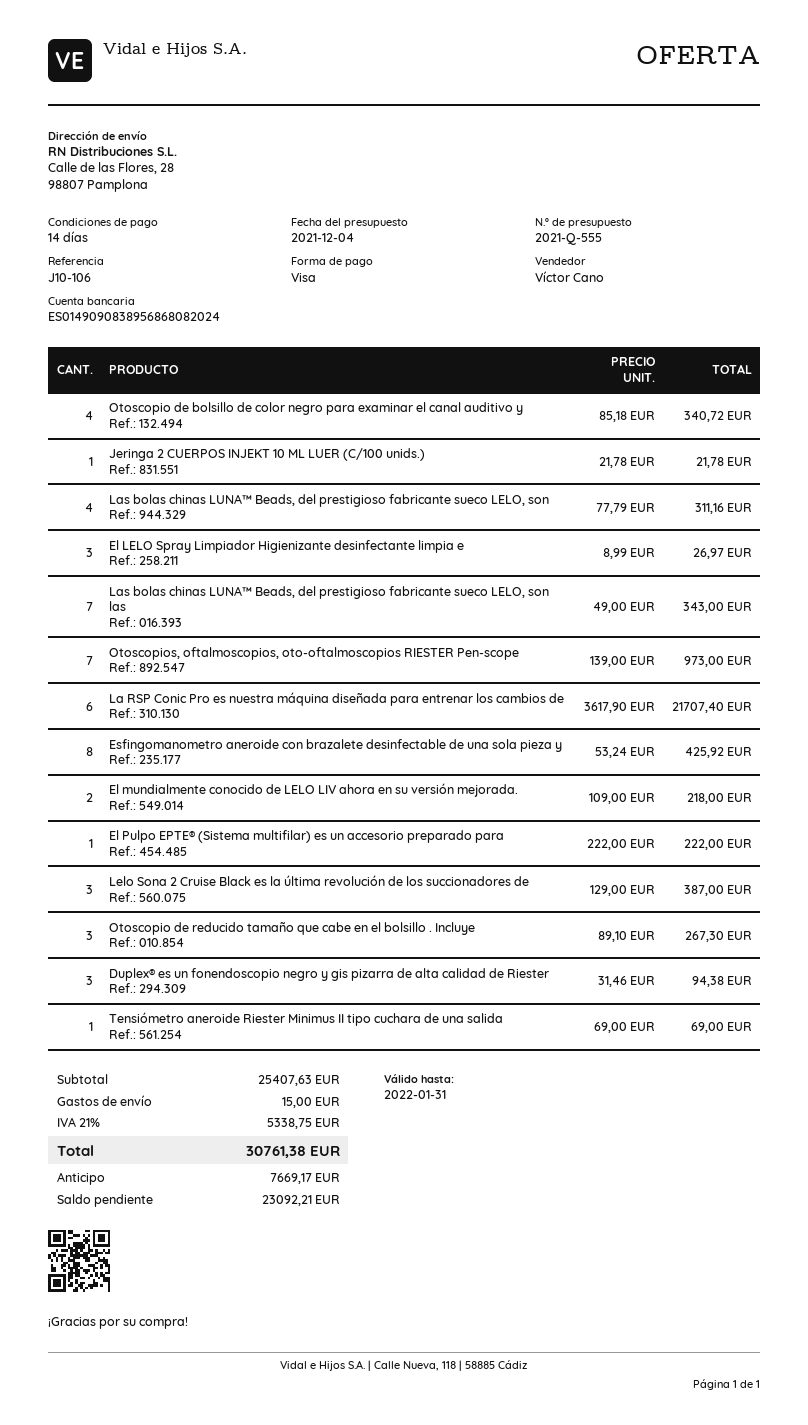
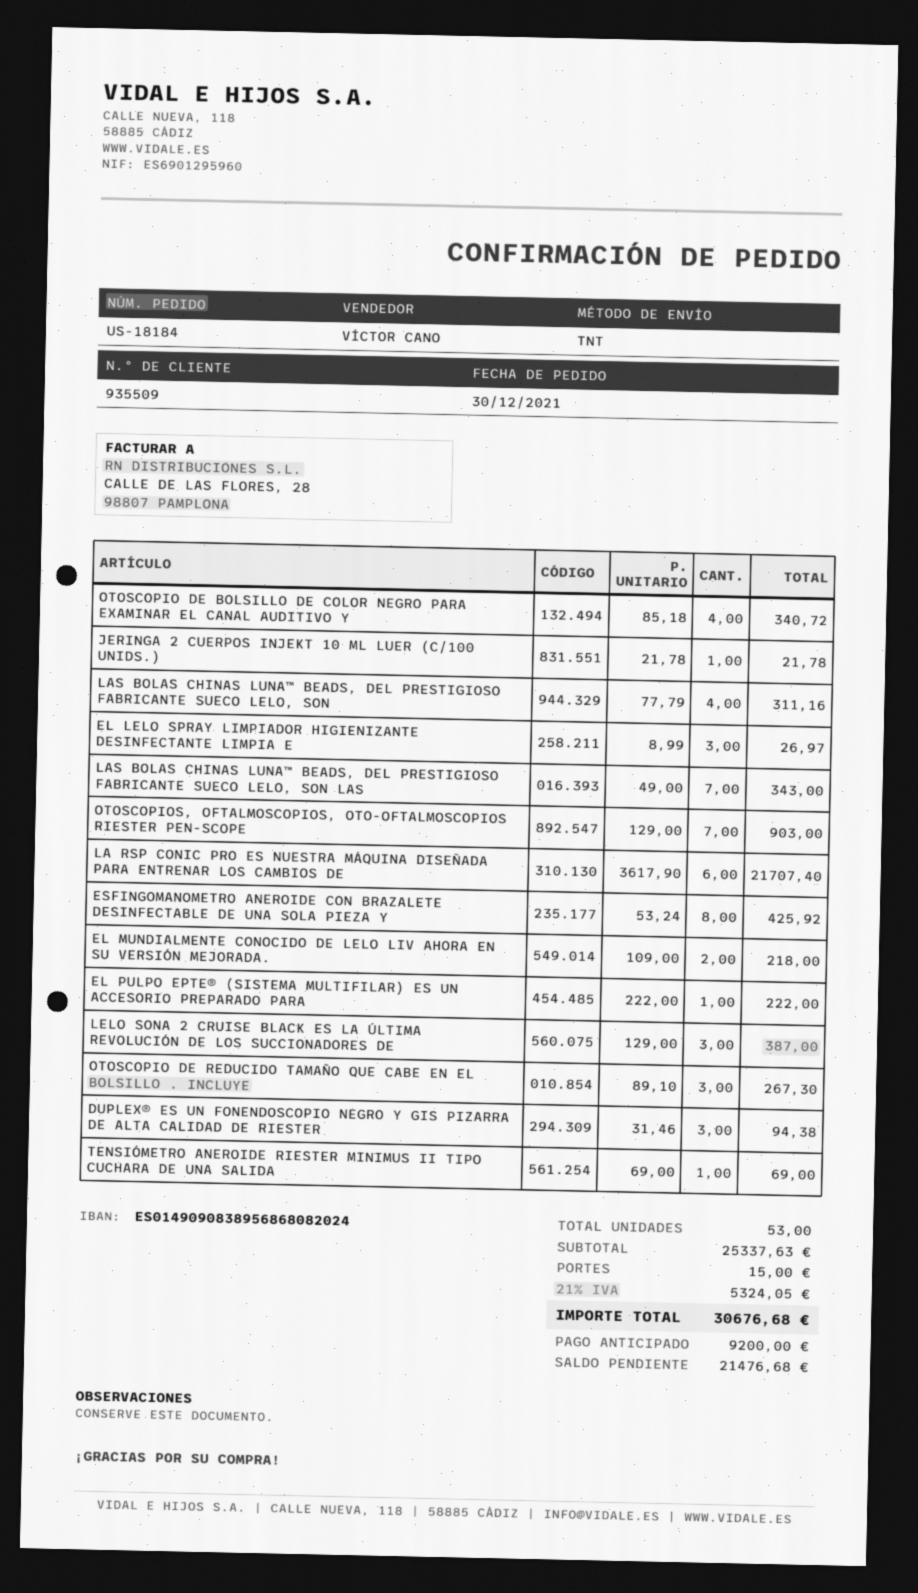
Otoscopios, oftalmoscopios, oto-oftalmoscopios RIESTER Pen-scope: 7 x 139.00 = 973.00 -> 7 x 129.00 = 903.00
subtotal: 25407.63 -> 25337.63
tax: 21% = 5338.75 -> 21% = 5324.05
total: 30761.38 -> 30676.68
deposit: 7669.17 -> 9200.00
balance: 23092.21 -> 21476.68

